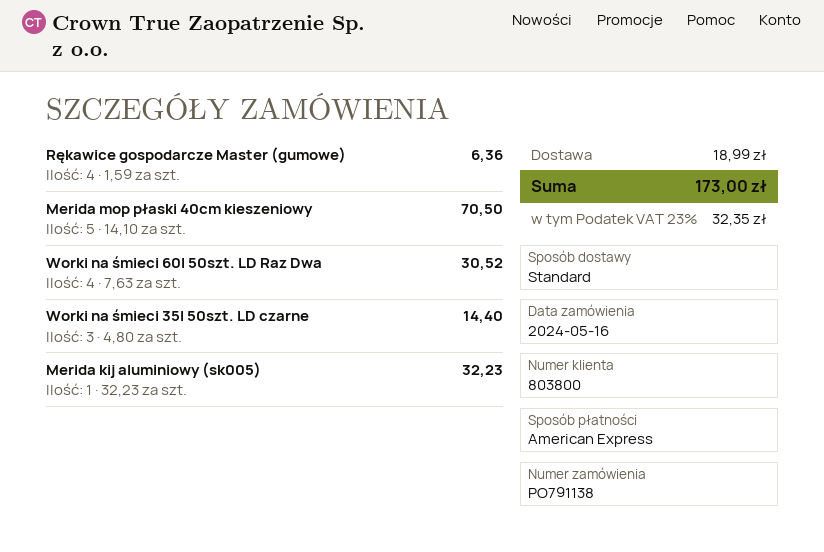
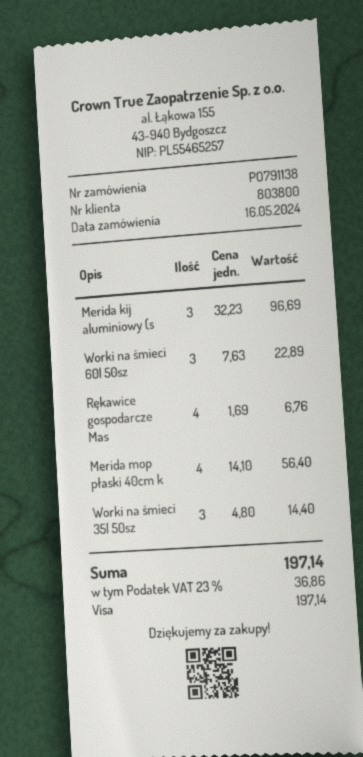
payment method: American Express -> Visa
Rękawice gospodarcze Master (gumowe): 4 x 1.59 = 6.36 -> 4 x 1.69 = 6.76
Merida mop płaski 40cm kieszeniowy: 5 x 14.10 = 70.50 -> 4 x 14.10 = 56.40
Worki na śmieci 60l 50szt. LD Raz Dwa: 4 x 7.63 = 30.52 -> 3 x 7.63 = 22.89
Merida kij aluminiowy (sk005): 1 x 32.23 = 32.23 -> 3 x 32.23 = 96.69
shipping: 18.99 -> none
tax: 23% = 32.35 -> 23% = 36.86
total: 173.00 -> 197.14

